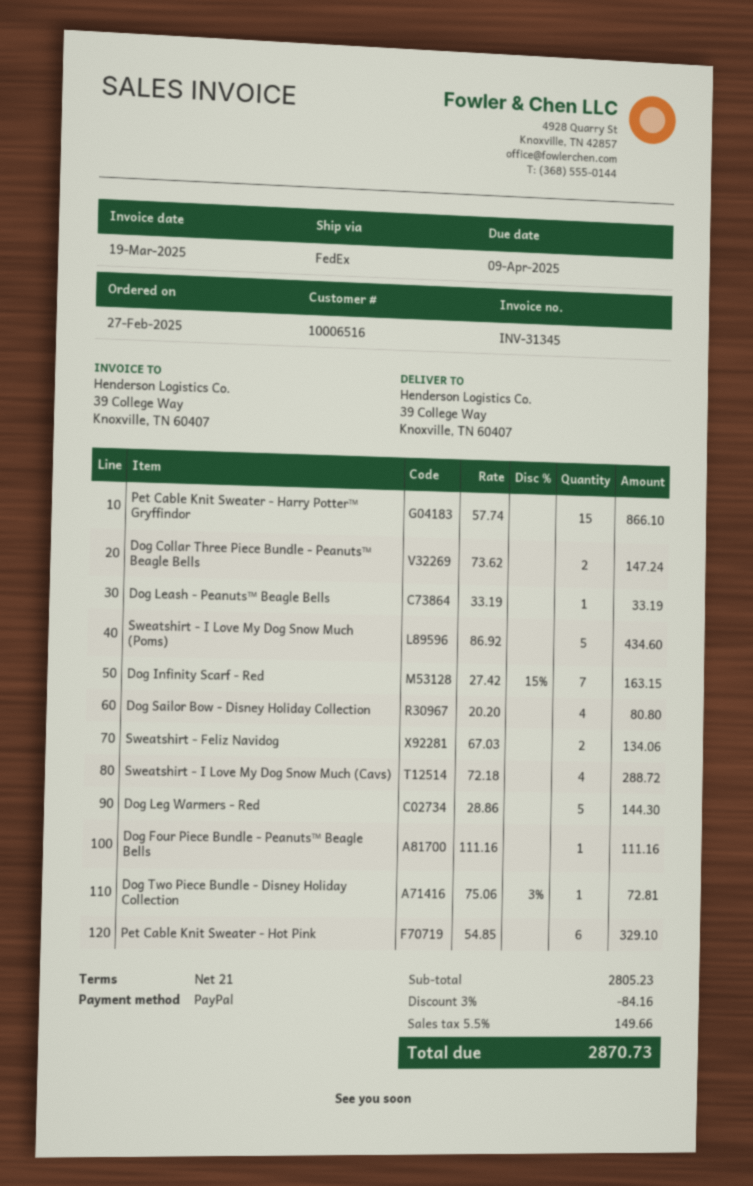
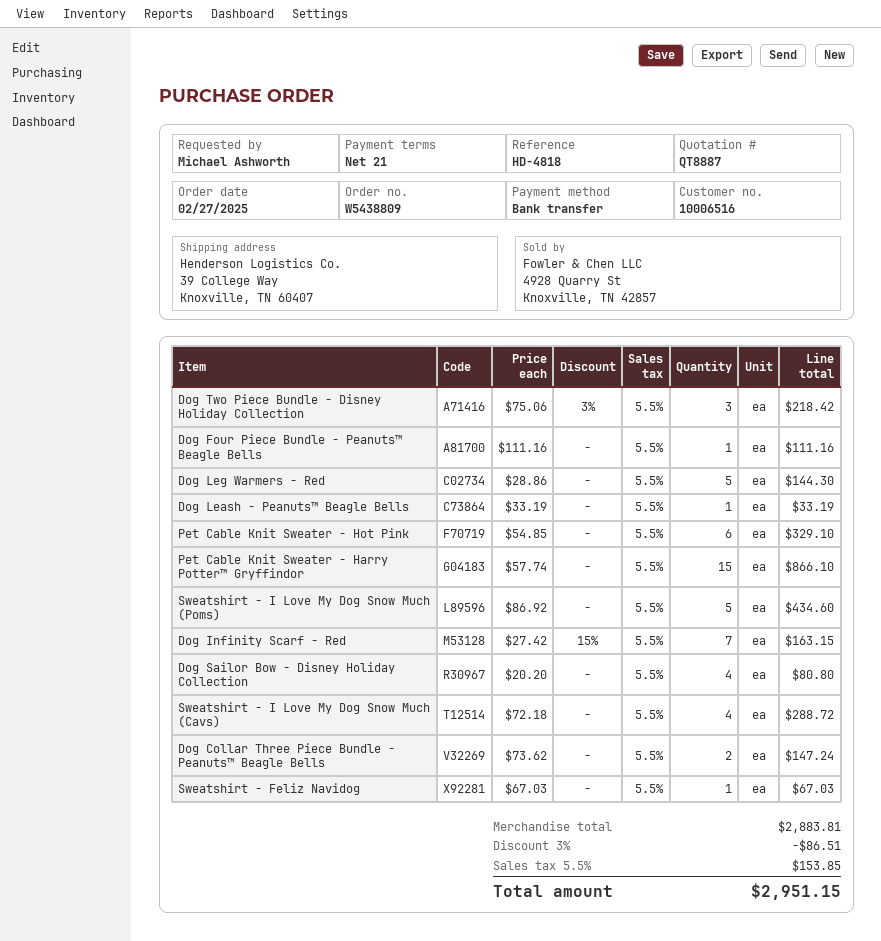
payment method: PayPal -> bank transfer
Sweatshirt - Feliz Navidog: 2 x 67.03 = 134.06 -> 1 x 67.03 = 67.03
Dog Two Piece Bundle - Disney Holiday Collection: 1 x 75.06 - 3% = 72.81 -> 3 x 75.06 - 3% = 218.42
subtotal: 2805.23 -> 2883.81
discount: 3% = 84.16 -> 3% = 86.51
tax: 5.5% = 149.66 -> 5.5% = 153.85
total: 2870.73 -> 2951.15

